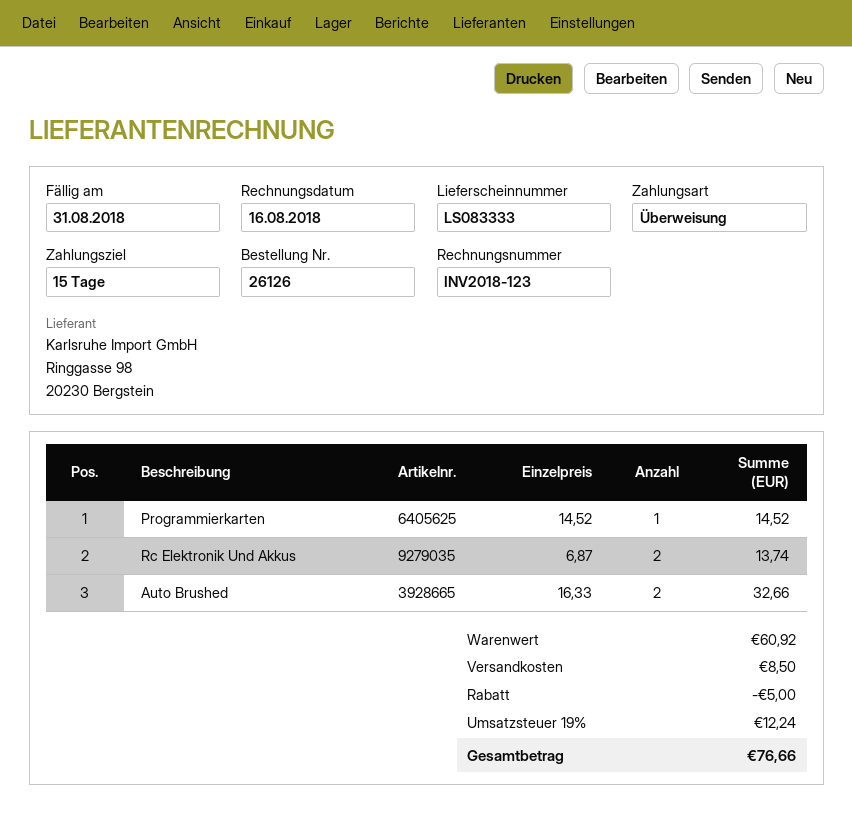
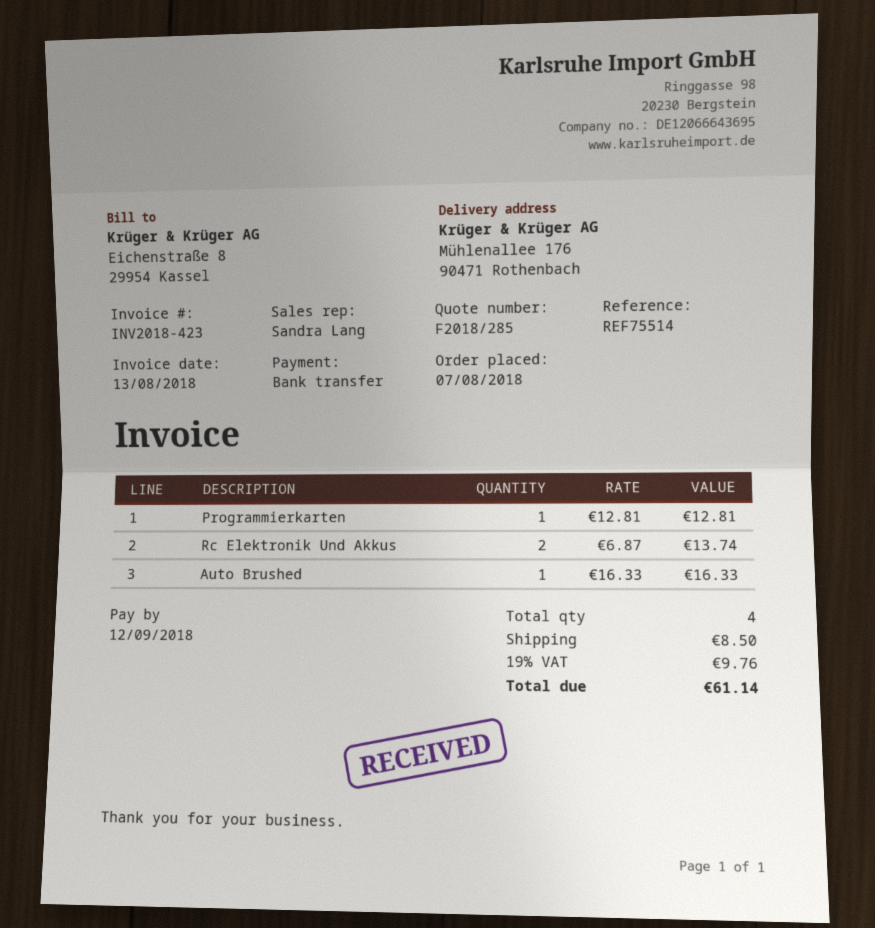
invoice number: INV2018-123 -> INV2018-423
invoice date: 2018-08-16 -> 2018-08-13
due date: 2018-08-31 -> 2018-09-12
Programmierkarten: 1 x 14.52 = 14.52 -> 1 x 12.81 = 12.81
Auto Brushed: 2 x 16.33 = 32.66 -> 1 x 16.33 = 16.33
discount: 5.00 -> none
tax: 19% = 12.24 -> 19% = 9.76
total: 76.66 -> 61.14

